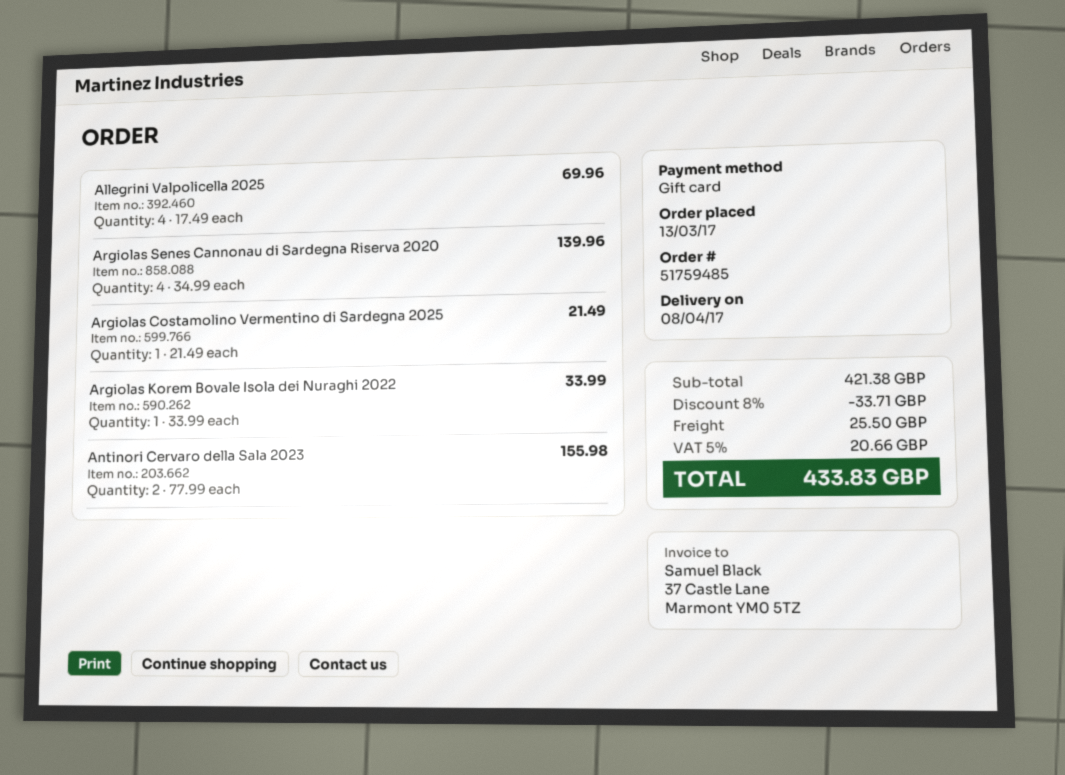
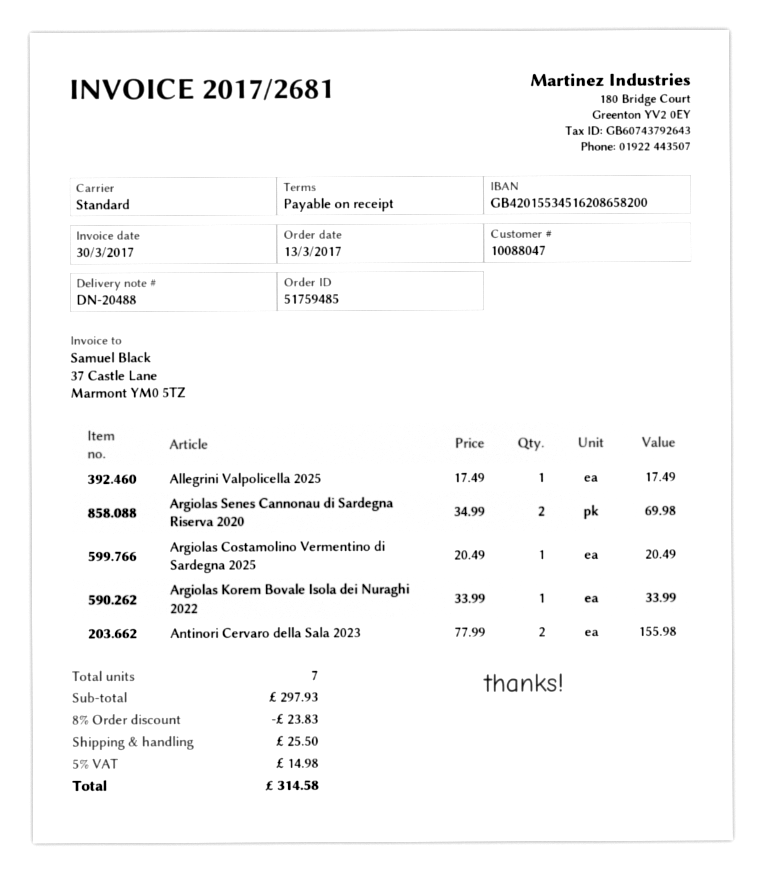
Allegrini Valpolicella 2025: 4 x 17.49 = 69.96 -> 1 x 17.49 = 17.49
Argiolas Senes Cannonau di Sardegna Riserva 2020: 4 x 34.99 = 139.96 -> 2 x 34.99 = 69.98
Argiolas Costamolino Vermentino di Sardegna 2025: 1 x 21.49 = 21.49 -> 1 x 20.49 = 20.49
subtotal: 421.38 -> 297.93
discount: 8% = 33.71 -> 8% = 23.83
tax: 5% = 20.66 -> 5% = 14.98
total: 433.83 -> 314.58

